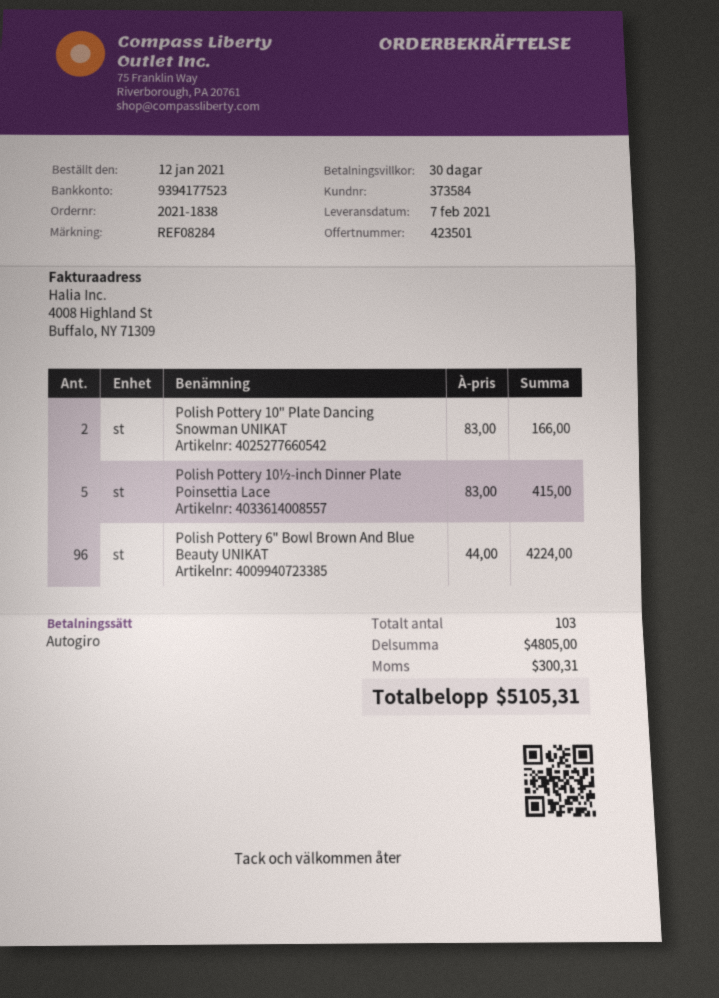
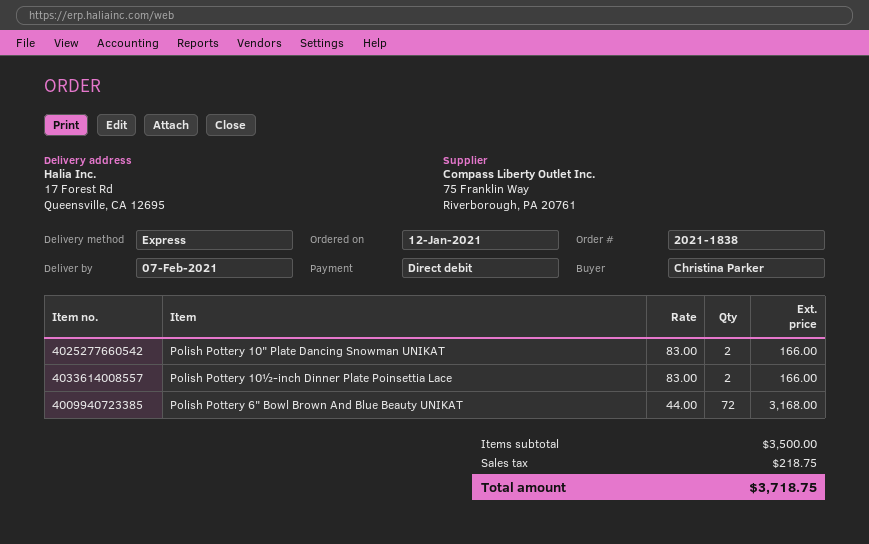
Polish Pottery 10½-inch Dinner Plate Poinsettia Lace: 5 x 83.00 = 415.00 -> 2 x 83.00 = 166.00
Polish Pottery 6" Bowl Brown And Blue Beauty UNIKAT: 96 x 44.00 = 4224.00 -> 72 x 44.00 = 3168.00
subtotal: 4805.00 -> 3500.00
tax: 300.31 -> 218.75
total: 5105.31 -> 3718.75

